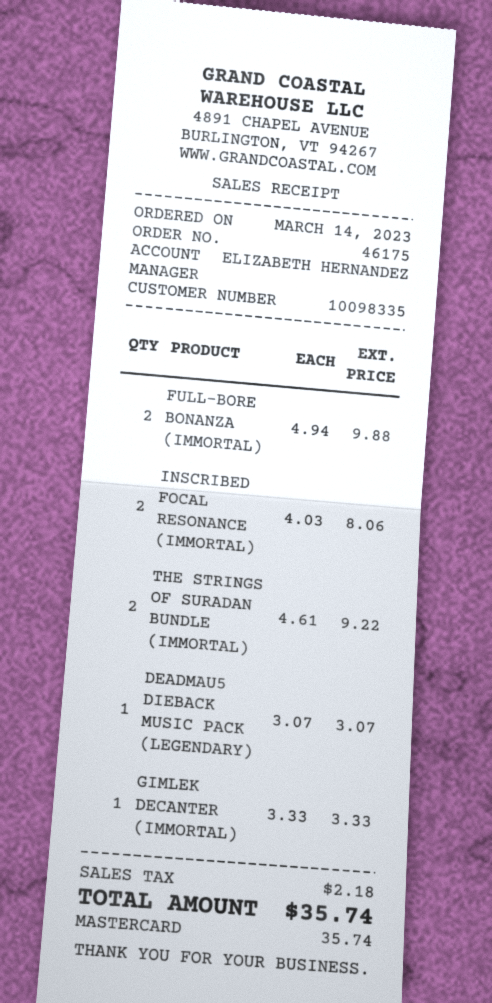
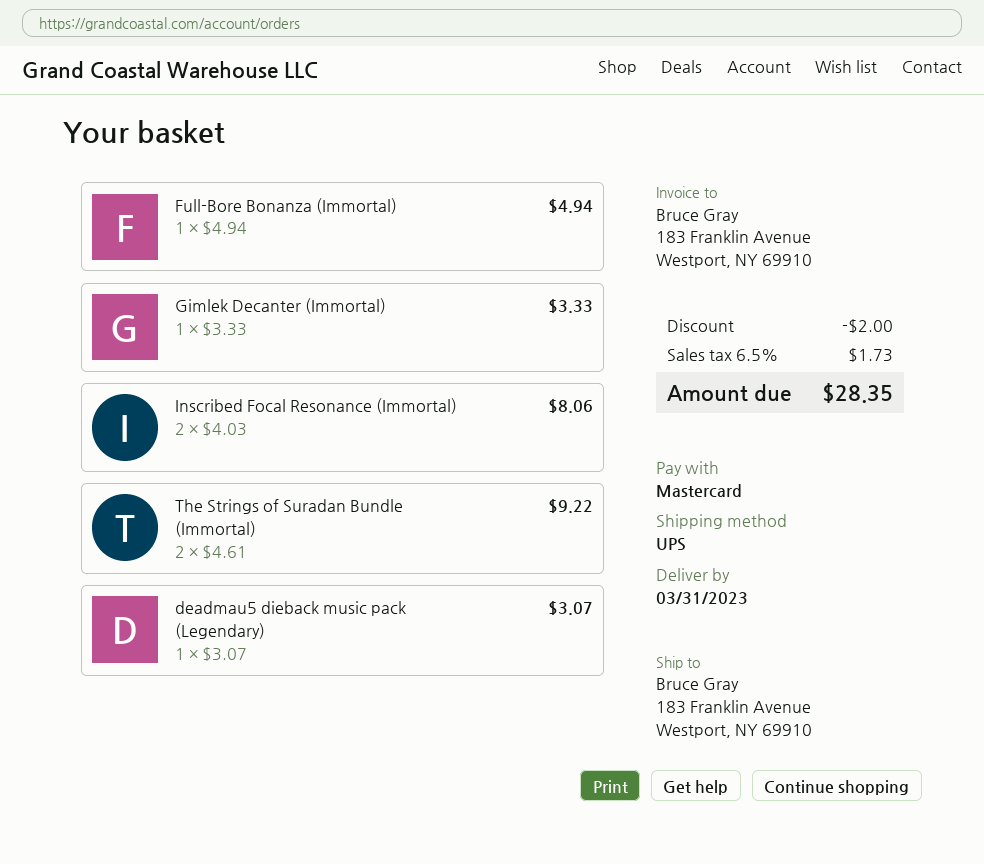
FULL-BORE BONANZA (IMMORTAL): 2 x 4.94 = 9.88 -> 1 x 4.94 = 4.94
discount: none -> 2.00
tax: 2.18 -> 1.73
total: 35.74 -> 28.35

